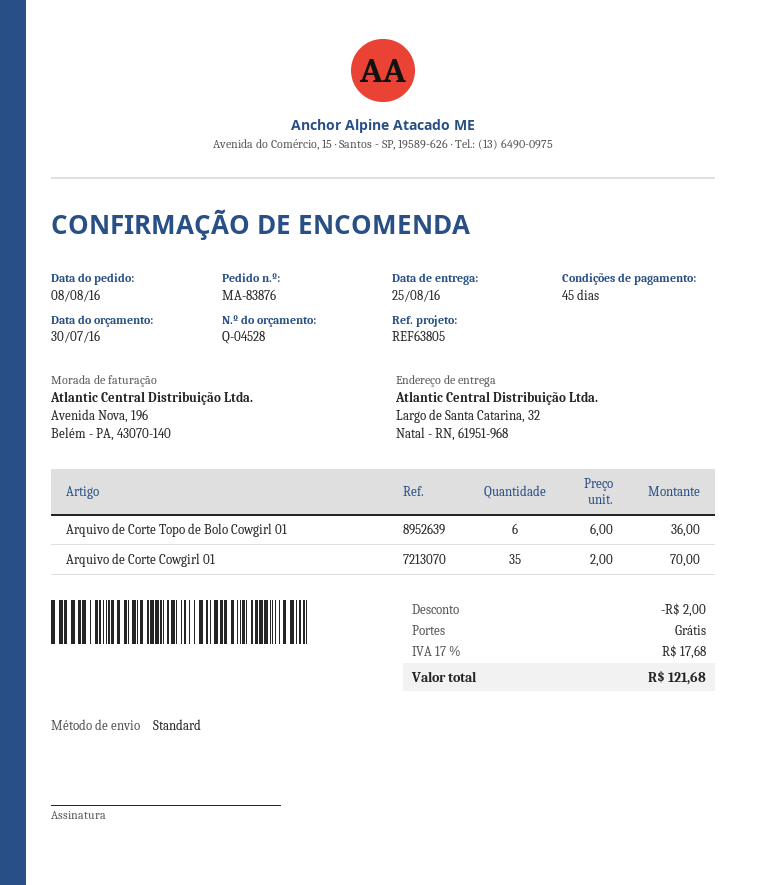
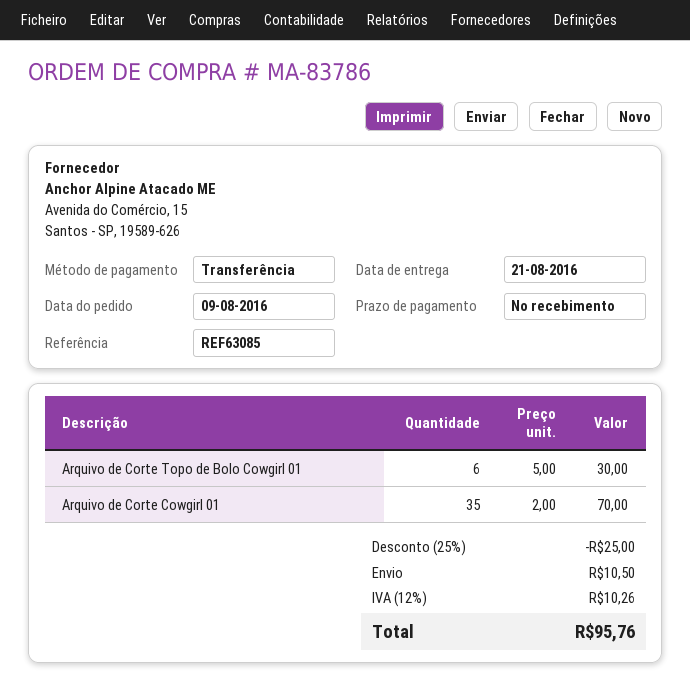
order number: MA-83876 -> MA-83786
order date: 2016-08-08 -> 2016-08-09
delivery date: 2016-08-25 -> 2016-08-21
payment terms: 45 days -> on receipt
reference: REF63805 -> REF63085
Arquivo de Corte Topo de Bolo Cowgirl 01: 6 x 6.00 = 36.00 -> 6 x 5.00 = 30.00
discount: 2.00 -> 25.00
shipping: 0.00 -> 10.50
tax: 17% = 17.68 -> 12% = 10.26
total: 121.68 -> 95.76

